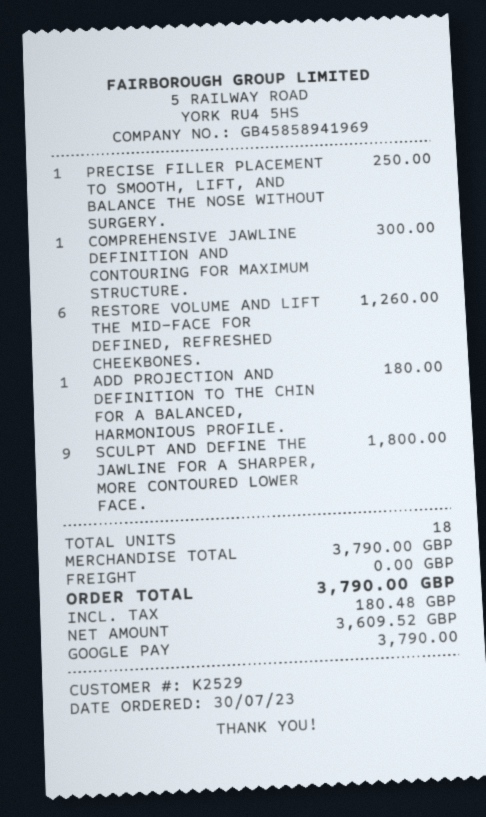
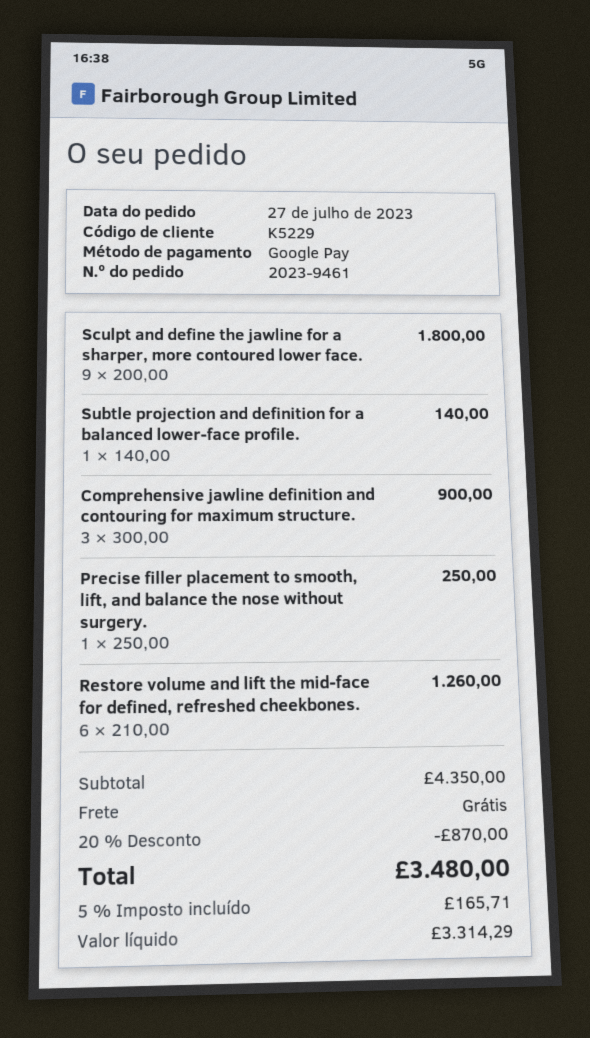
order date: 2023-07-30 -> 2023-07-27
customer number: K2529 -> K5229
COMPREHENSIVE JAWLINE DEFINITION AND CONTOURING FOR MAXIMUM STRUCTURE.: 1 for 300.00 -> 3 for 900.00
ADD PROJECTION AND DEFINITION TO THE CHIN FOR A BALANCED, HARMONIOUS PROFILE.: 1 for 180.00 -> none
Subtle projection and definition for a balanced lower-face profile.: none -> 1 for 140.00
subtotal: 3790.00 -> 4350.00
discount: none -> 20% = 870.00
net: 3609.52 -> 3314.29
tax: 180.48 -> 165.71
total: 3790.00 -> 3480.00

